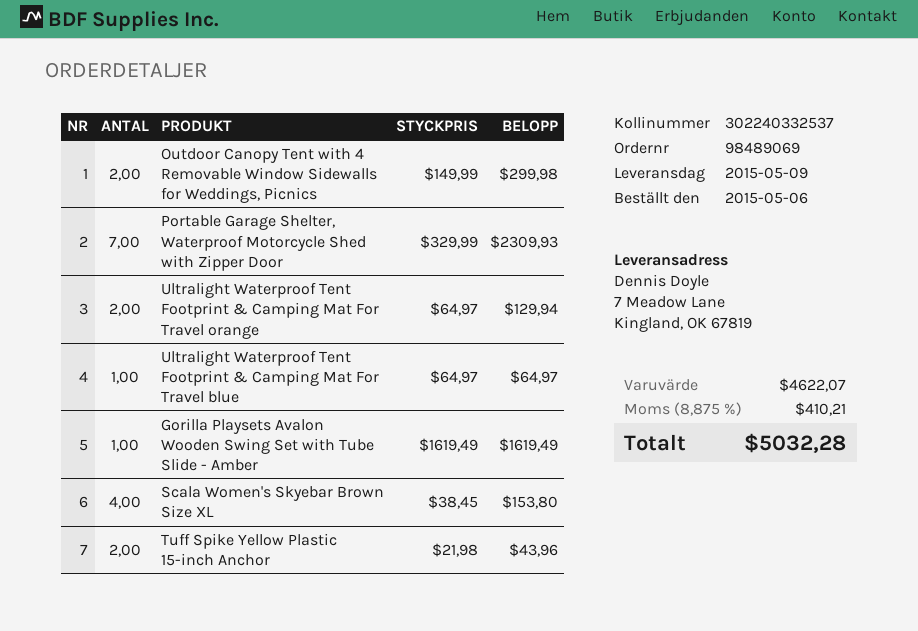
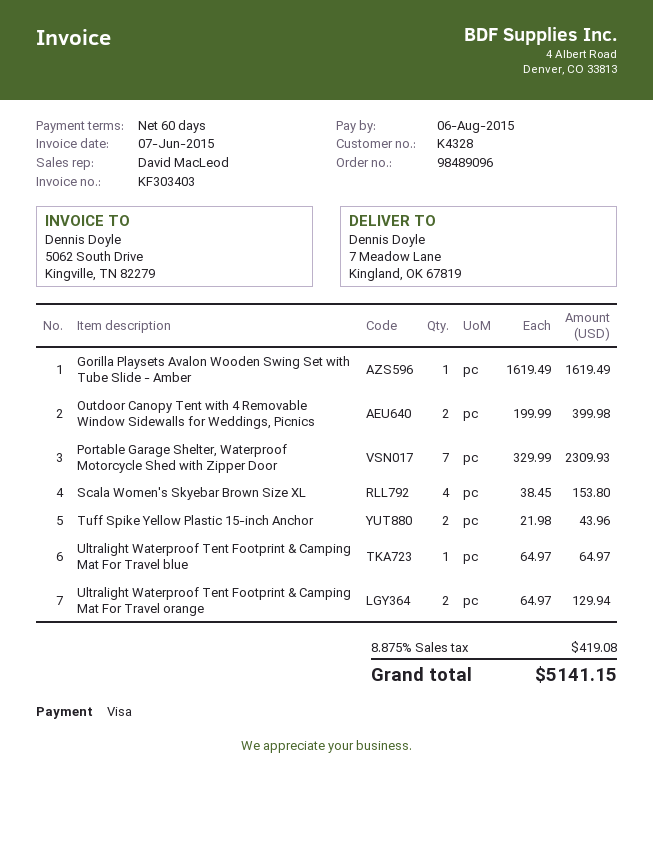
order number: 98489069 -> 98489096
Outdoor Canopy Tent with 4 Removable Window Sidewalls for Weddings, Picnics: 2 x 149.99 = 299.98 -> 2 x 199.99 = 399.98
tax: 8.875% = 410.21 -> 8.875% = 419.08
total: 5032.28 -> 5141.15

